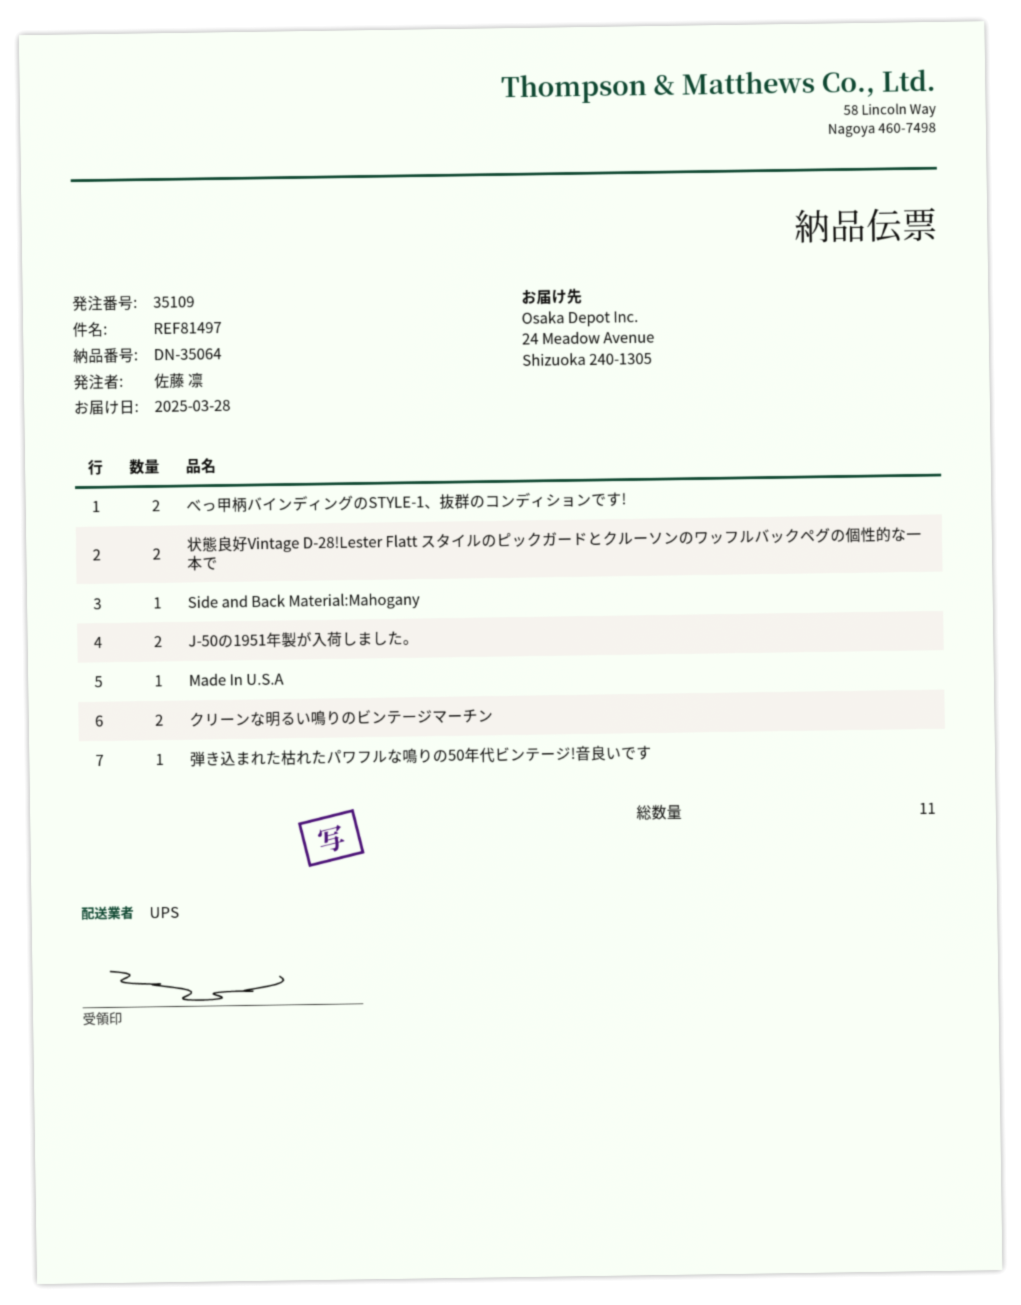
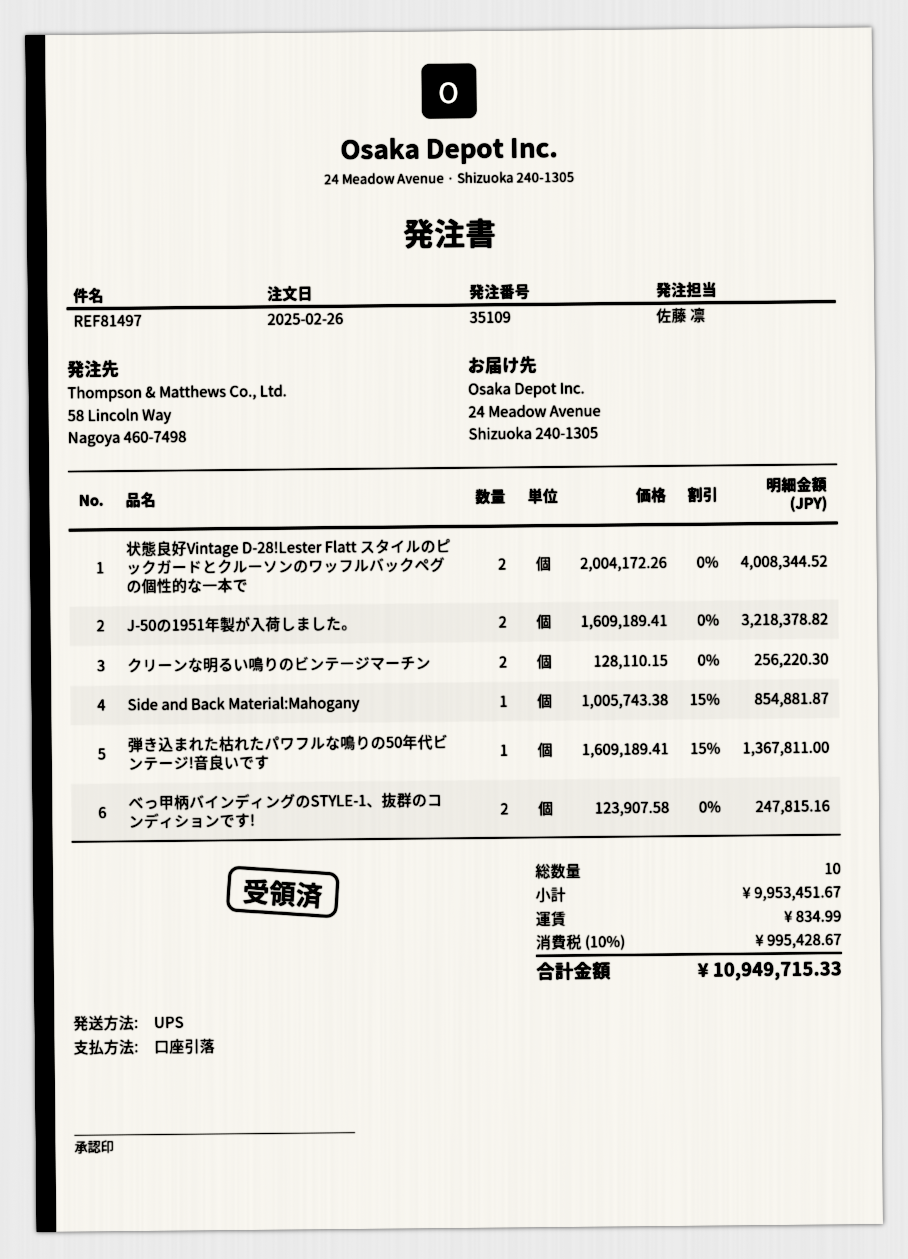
Made In U.S.A: 1 -> none
total quantity: 11 -> 10

